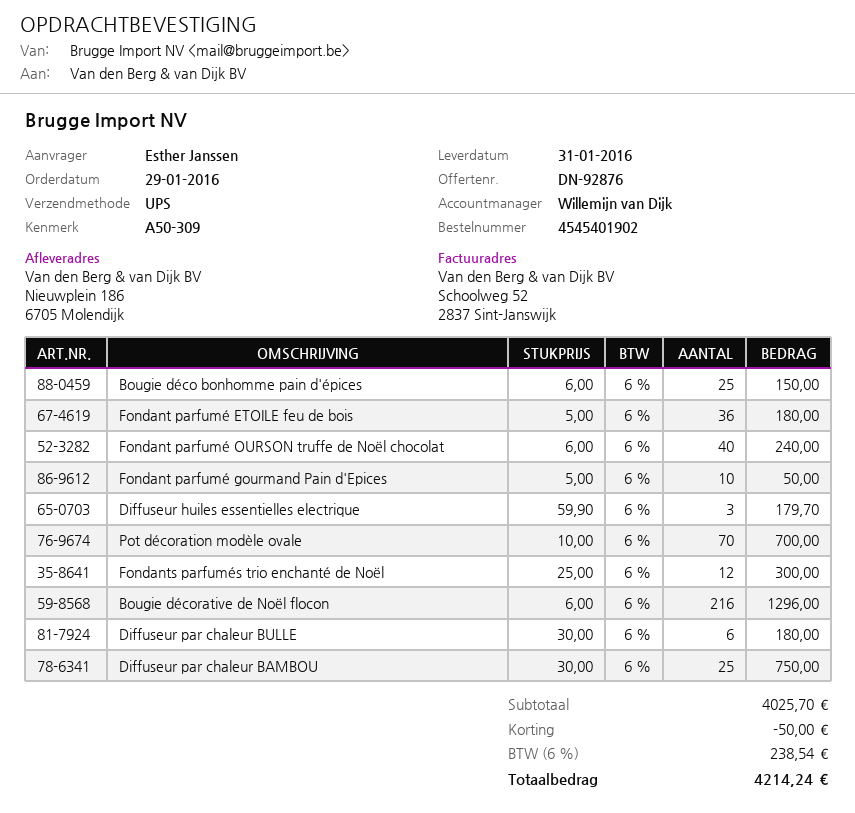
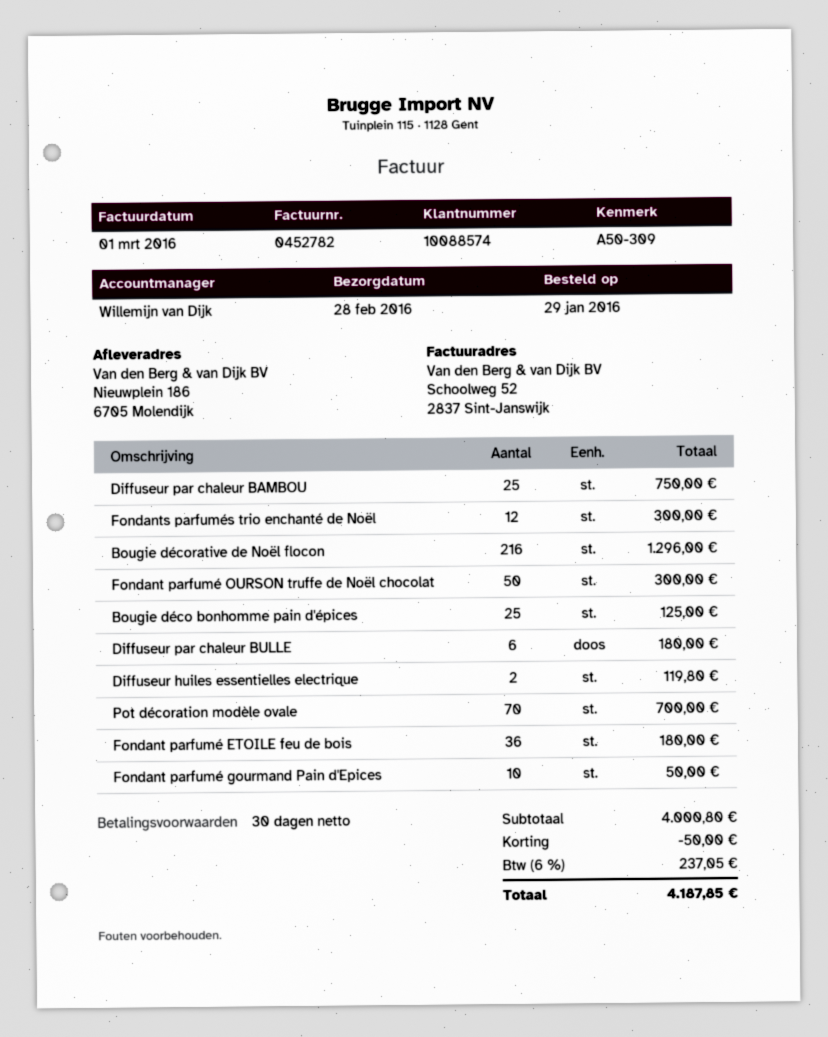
delivery date: 2016-01-31 -> 2016-02-28
Bougie déco bonhomme pain d'épices: 25 for 150.00 -> 25 for 125.00
Fondant parfumé OURSON truffe de Noël chocolat: 40 for 240.00 -> 50 for 300.00
Diffuseur huiles essentielles electrique: 3 for 179.70 -> 2 for 119.80
subtotal: 4025.70 -> 4000.80
tax: 6% = 238.54 -> 6% = 237.05
total: 4214.24 -> 4187.85

